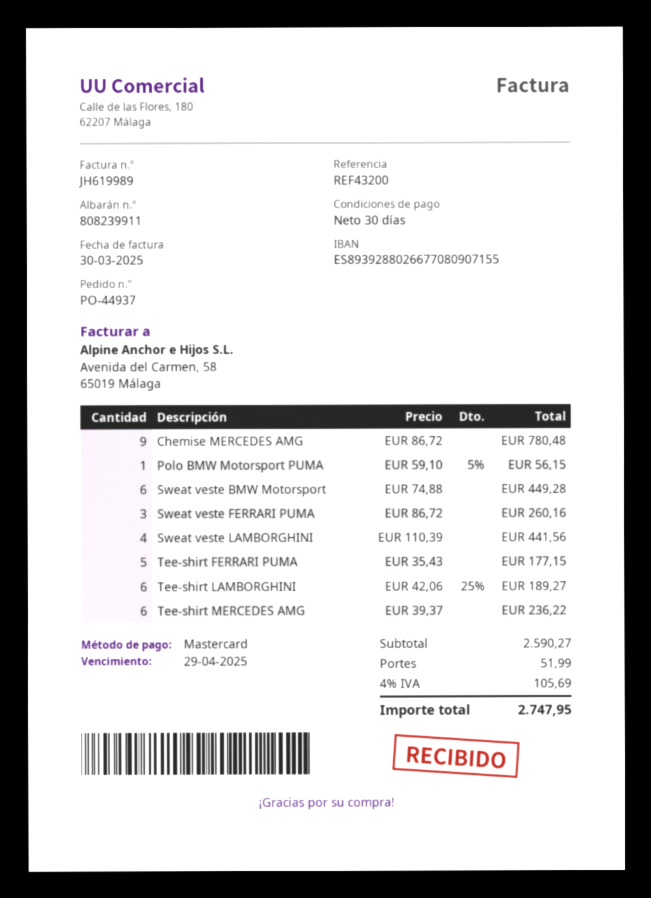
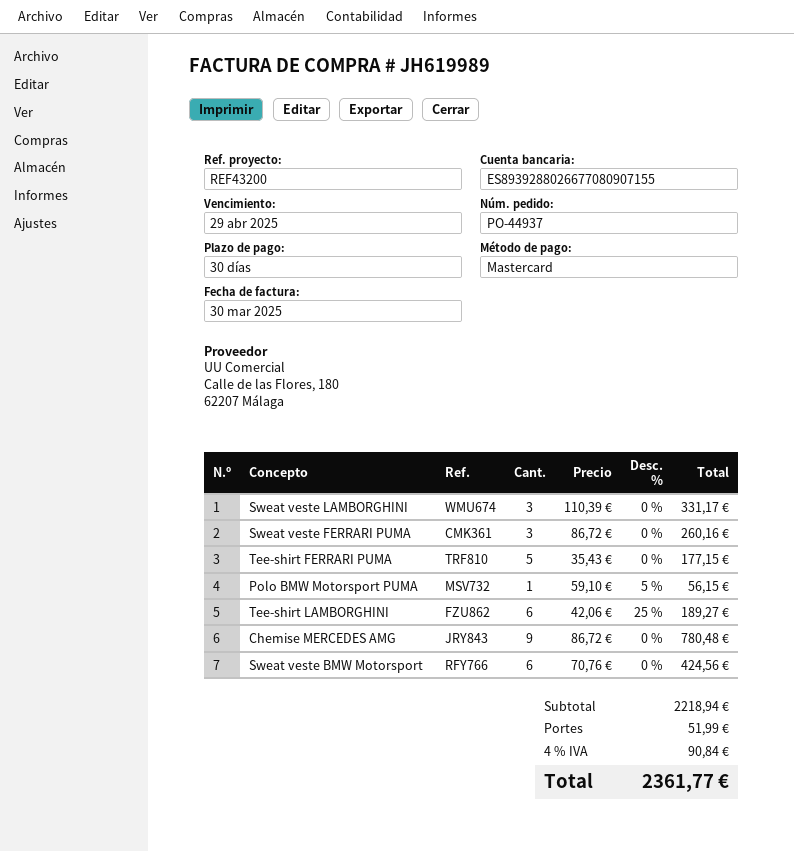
Sweat veste BMW Motorsport: 6 x 74.88 = 449.28 -> 6 x 70.76 = 424.56
Sweat veste LAMBORGHINI: 4 x 110.39 = 441.56 -> 3 x 110.39 = 331.17
Tee-shirt MERCEDES AMG: 6 x 39.37 = 236.22 -> none
subtotal: 2590.27 -> 2218.94
tax: 4% = 105.69 -> 4% = 90.84
total: 2747.95 -> 2361.77

